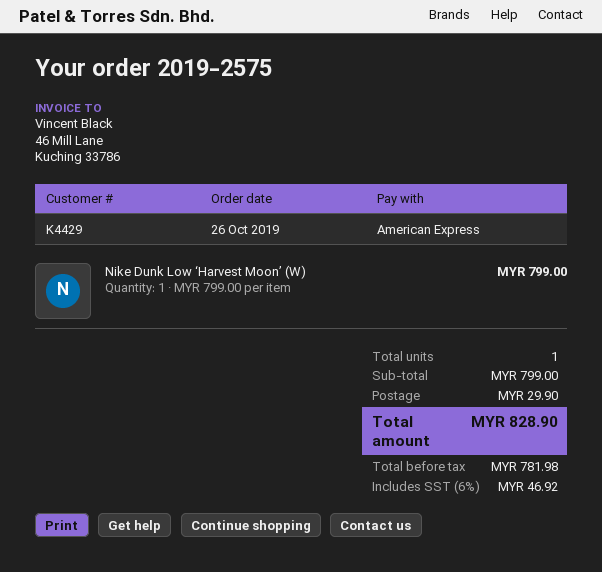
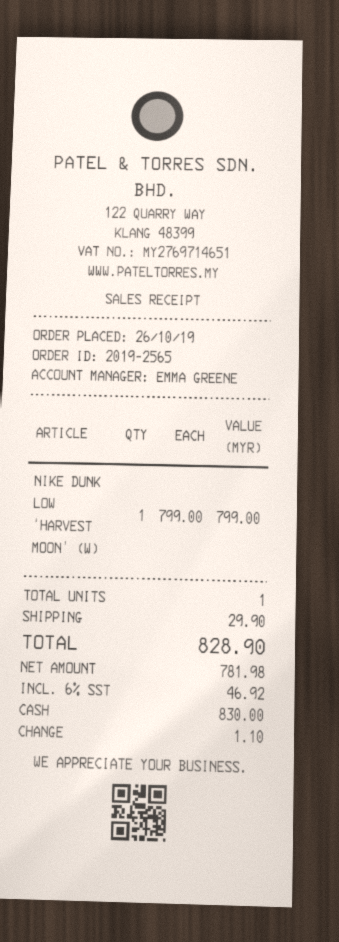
order number: 2019-2575 -> 2019-2565
payment method: American Express -> cash

